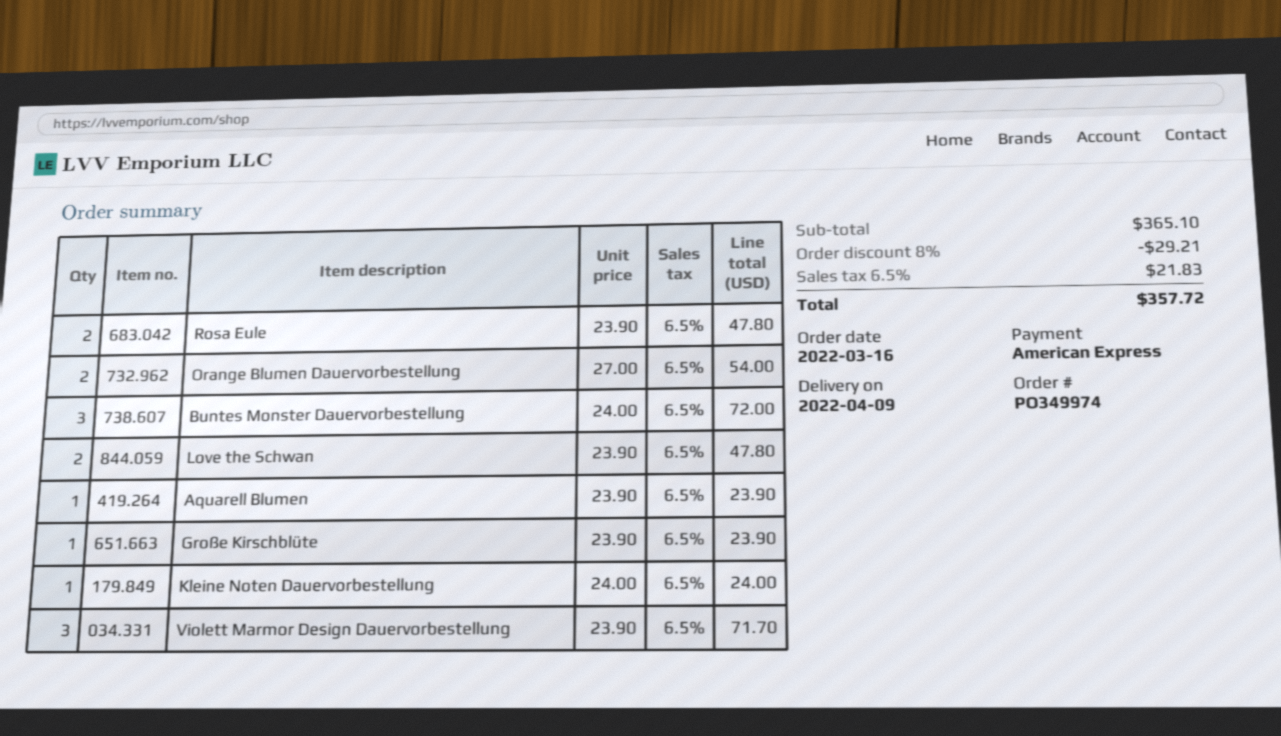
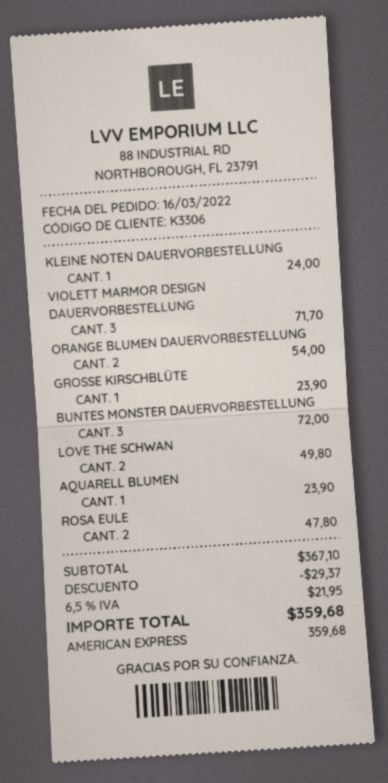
Love the Schwan: 2 for 47.80 -> 2 for 49.80
subtotal: 365.10 -> 367.10
discount: 29.21 -> 29.37
tax: 6.5% = 21.83 -> 6.5% = 21.95
total: 357.72 -> 359.68

